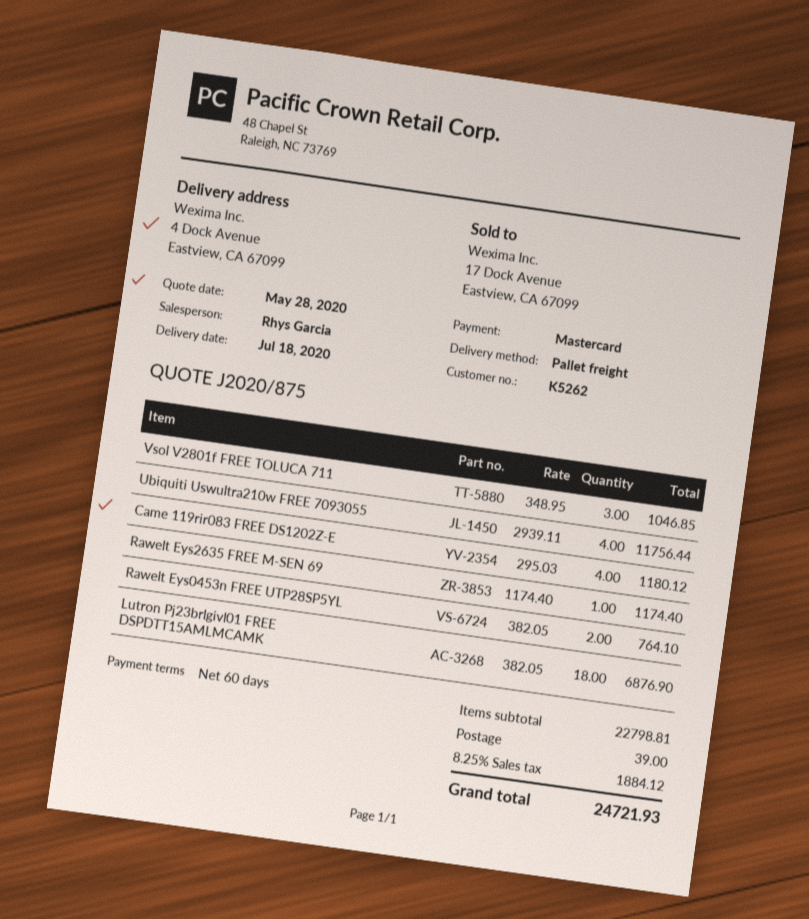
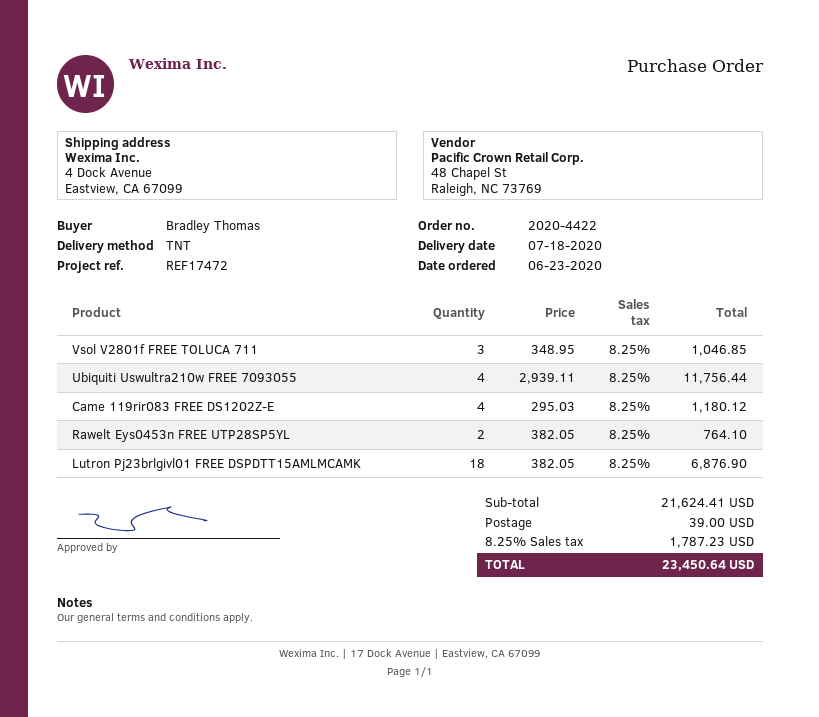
shipping method: pallet freight -> TNT
Rawelt Eys2635 FREE M-SEN 69: 1 x 1174.40 = 1174.40 -> none
subtotal: 22798.81 -> 21624.41
tax: 8.25% = 1884.12 -> 8.25% = 1787.23
total: 24721.93 -> 23450.64

